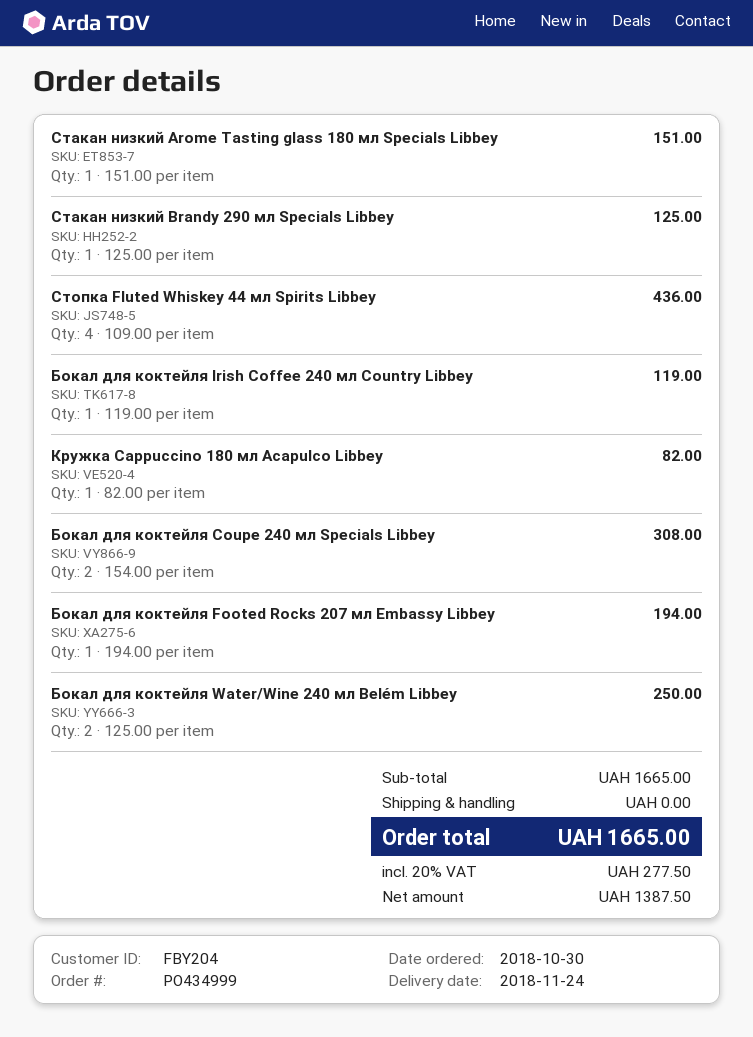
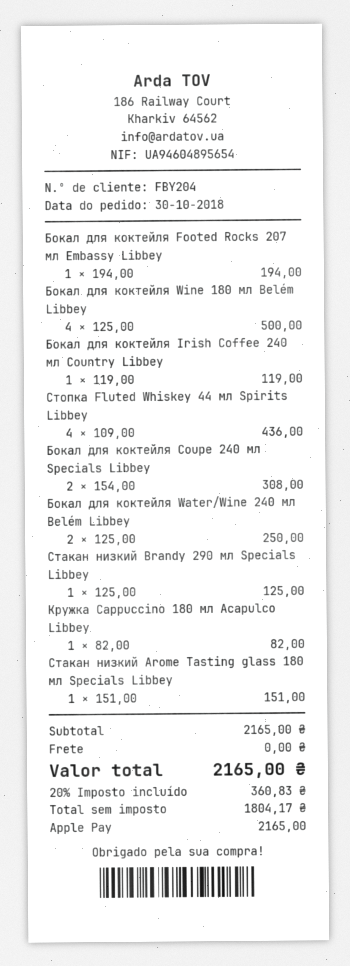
Бокал для коктейля Wine 180 мл Belém Libbey: none -> 4 x 125.00 = 500.00
subtotal: 1665.00 -> 2165.00
net: 1387.50 -> 1804.17
tax: 20% = 277.50 -> 20% = 360.83
total: 1665.00 -> 2165.00

